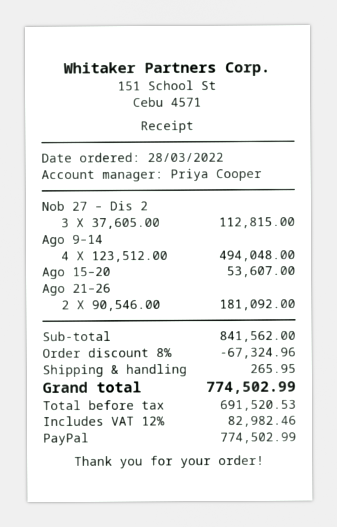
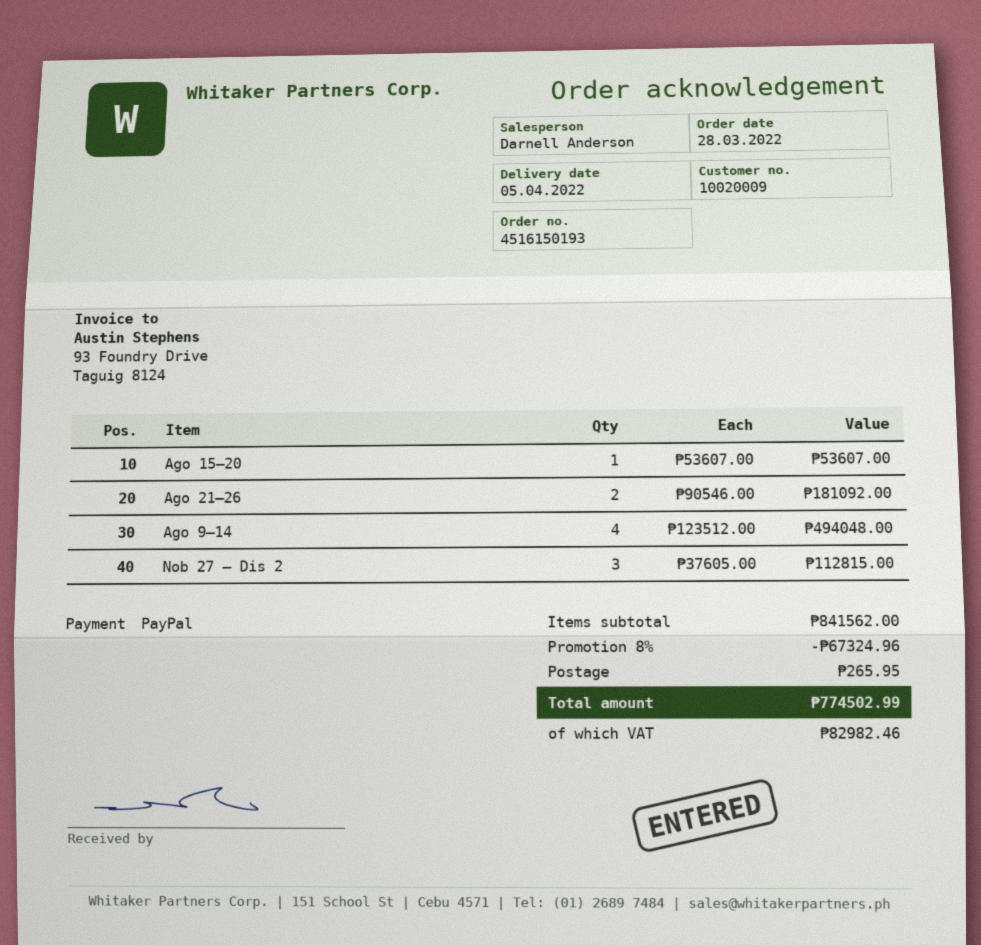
sales rep: Priya Cooper -> Darnell Anderson

